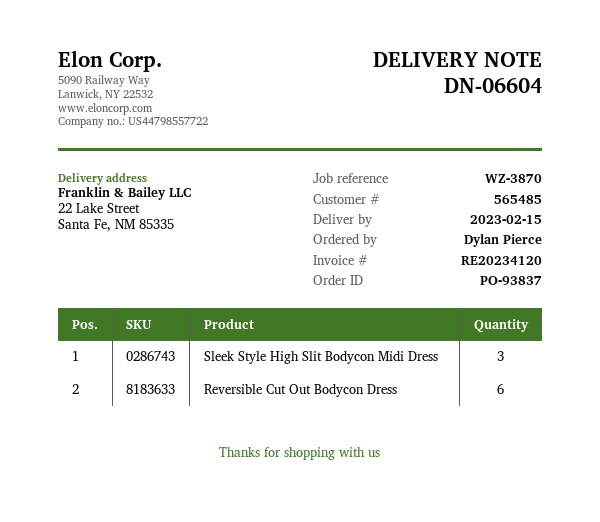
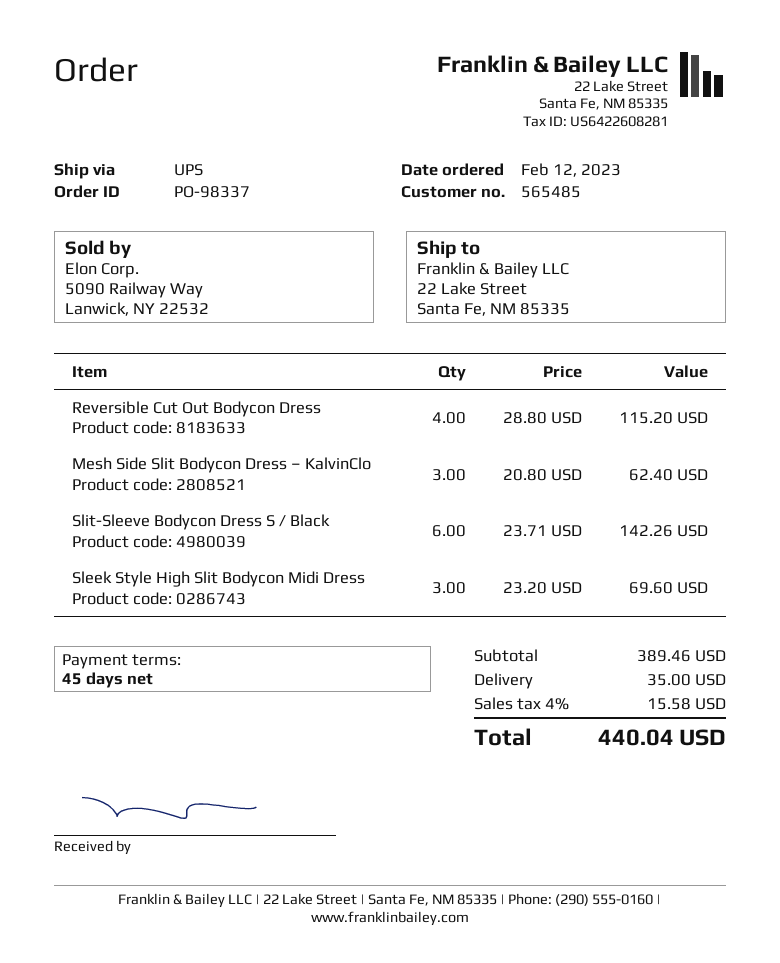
order number: PO-93837 -> PO-98337
Reversible Cut Out Bodycon Dress: 6 -> 4
Mesh Side Slit Bodycon Dress – KalvinClo: none -> 3
Slit-Sleeve Bodycon Dress S / Black: none -> 6

